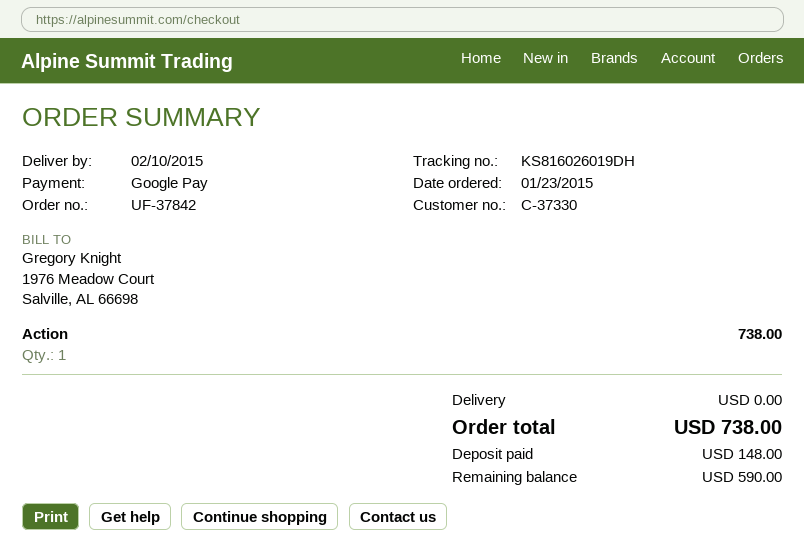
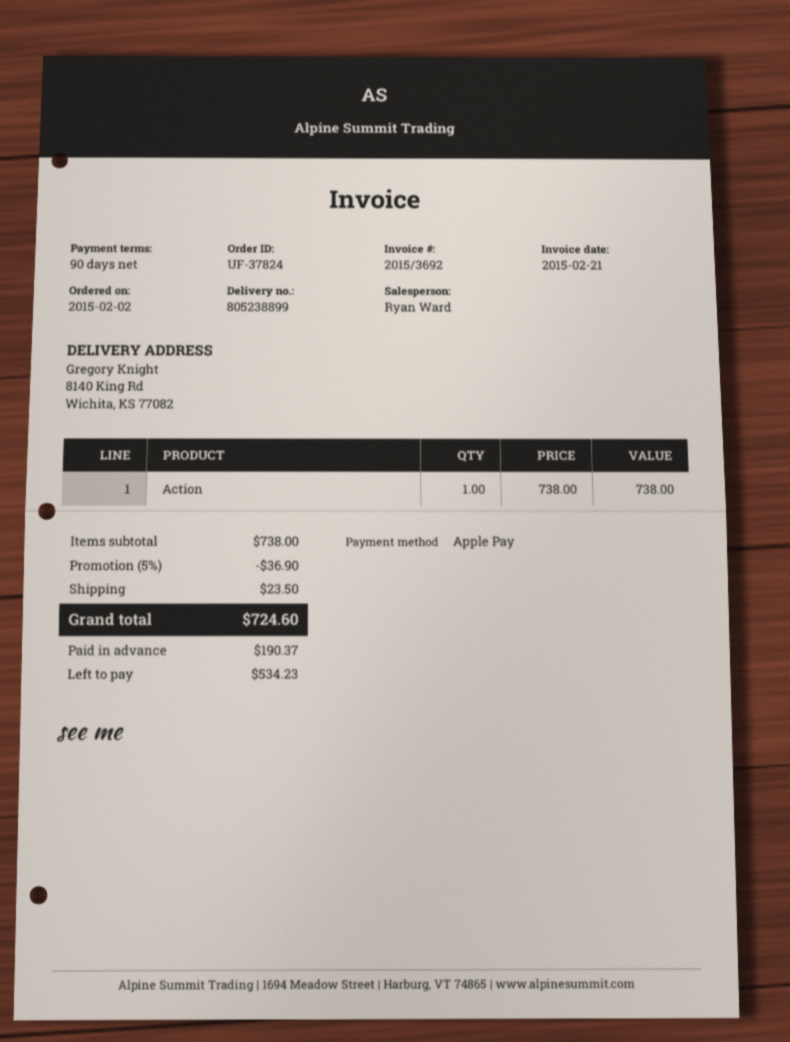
order number: UF-37842 -> UF-37824
order date: 2015-01-23 -> 2015-02-02
payment method: Google Pay -> Apple Pay
discount: none -> 5% = 36.90
shipping: 0.00 -> 23.50
total: 738.00 -> 724.60
deposit: 148.00 -> 190.37
balance: 590.00 -> 534.23

